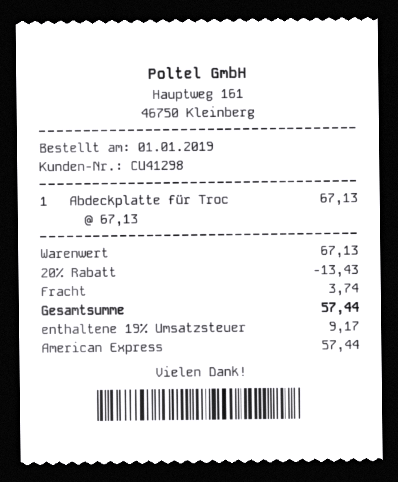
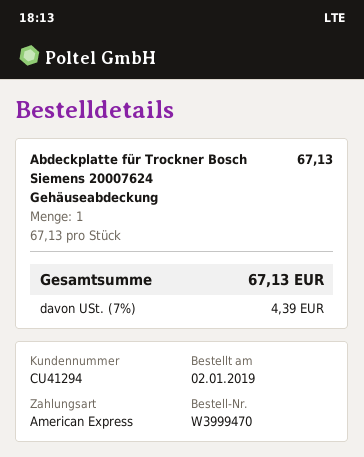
order date: 2019-01-01 -> 2019-01-02
customer number: CU41298 -> CU41294
discount: 20% = 13.43 -> none
shipping: 3.74 -> none
tax: 19% = 9.17 -> 7% = 4.39
total: 57.44 -> 67.13

